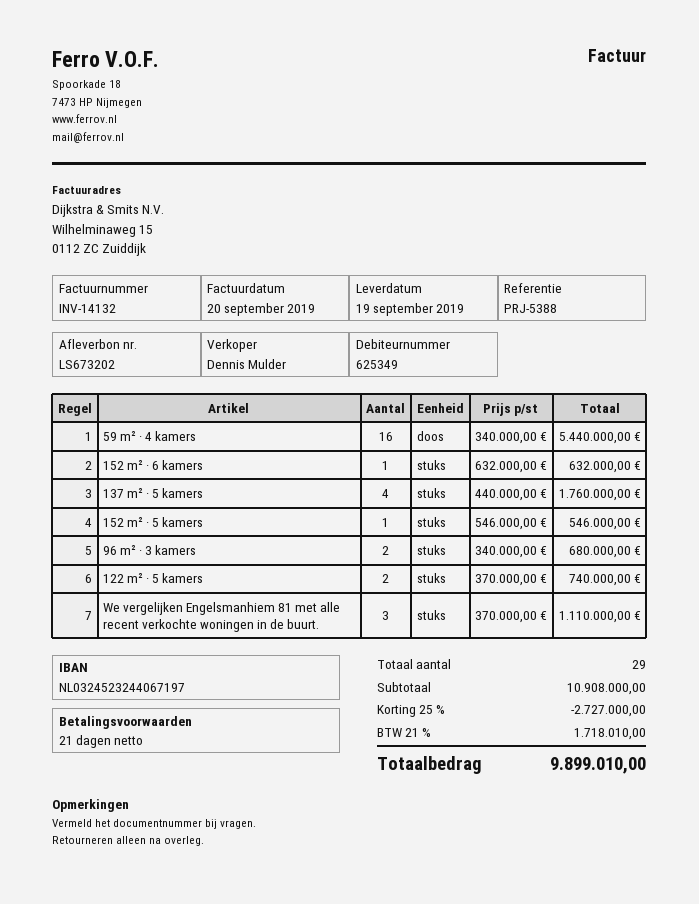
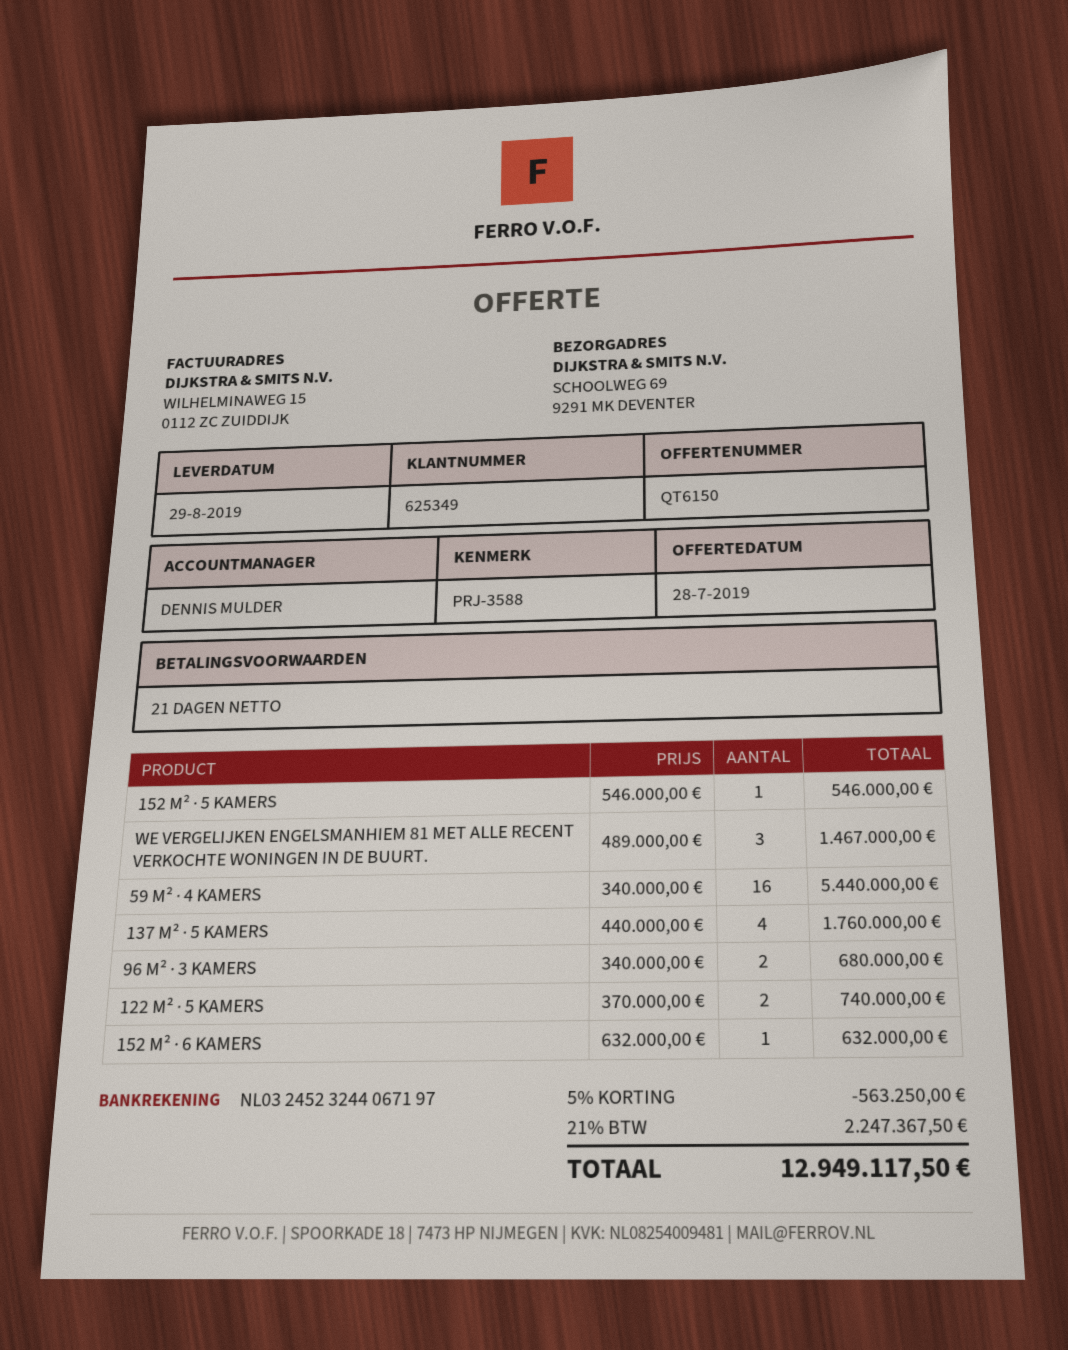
delivery date: 2019-09-19 -> 2019-08-29
reference: PRJ-5388 -> PRJ-3588
We vergelijken Engelsmanhiem 81 met alle recent verkochte woningen in de buurt.: 3 x 370000.00 = 1110000.00 -> 3 x 489000.00 = 1467000.00
discount: 25% = 2727000.00 -> 5% = 563250.00
tax: 21% = 1718010.00 -> 21% = 2247367.50
total: 9899010.00 -> 12949117.50

